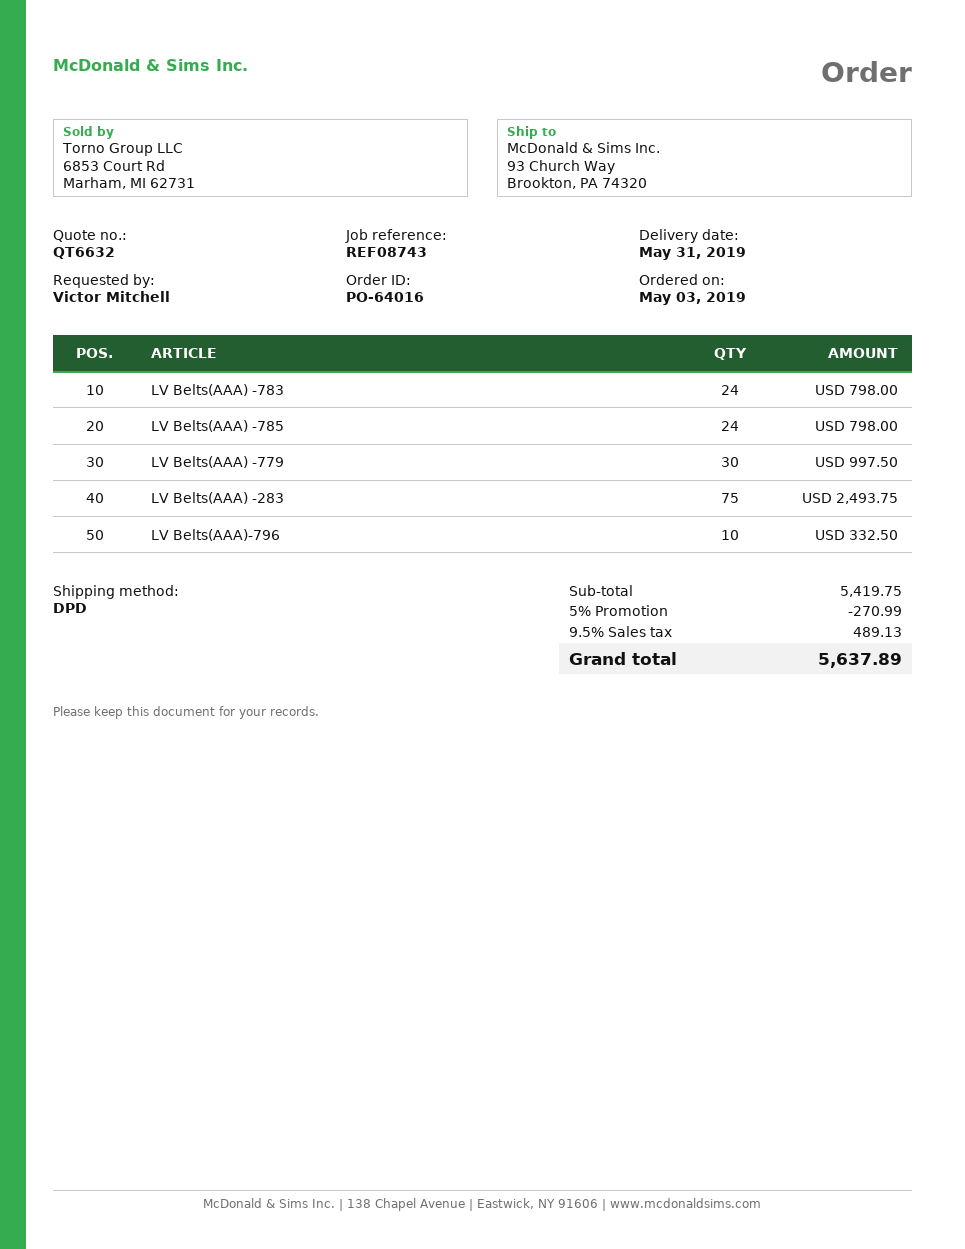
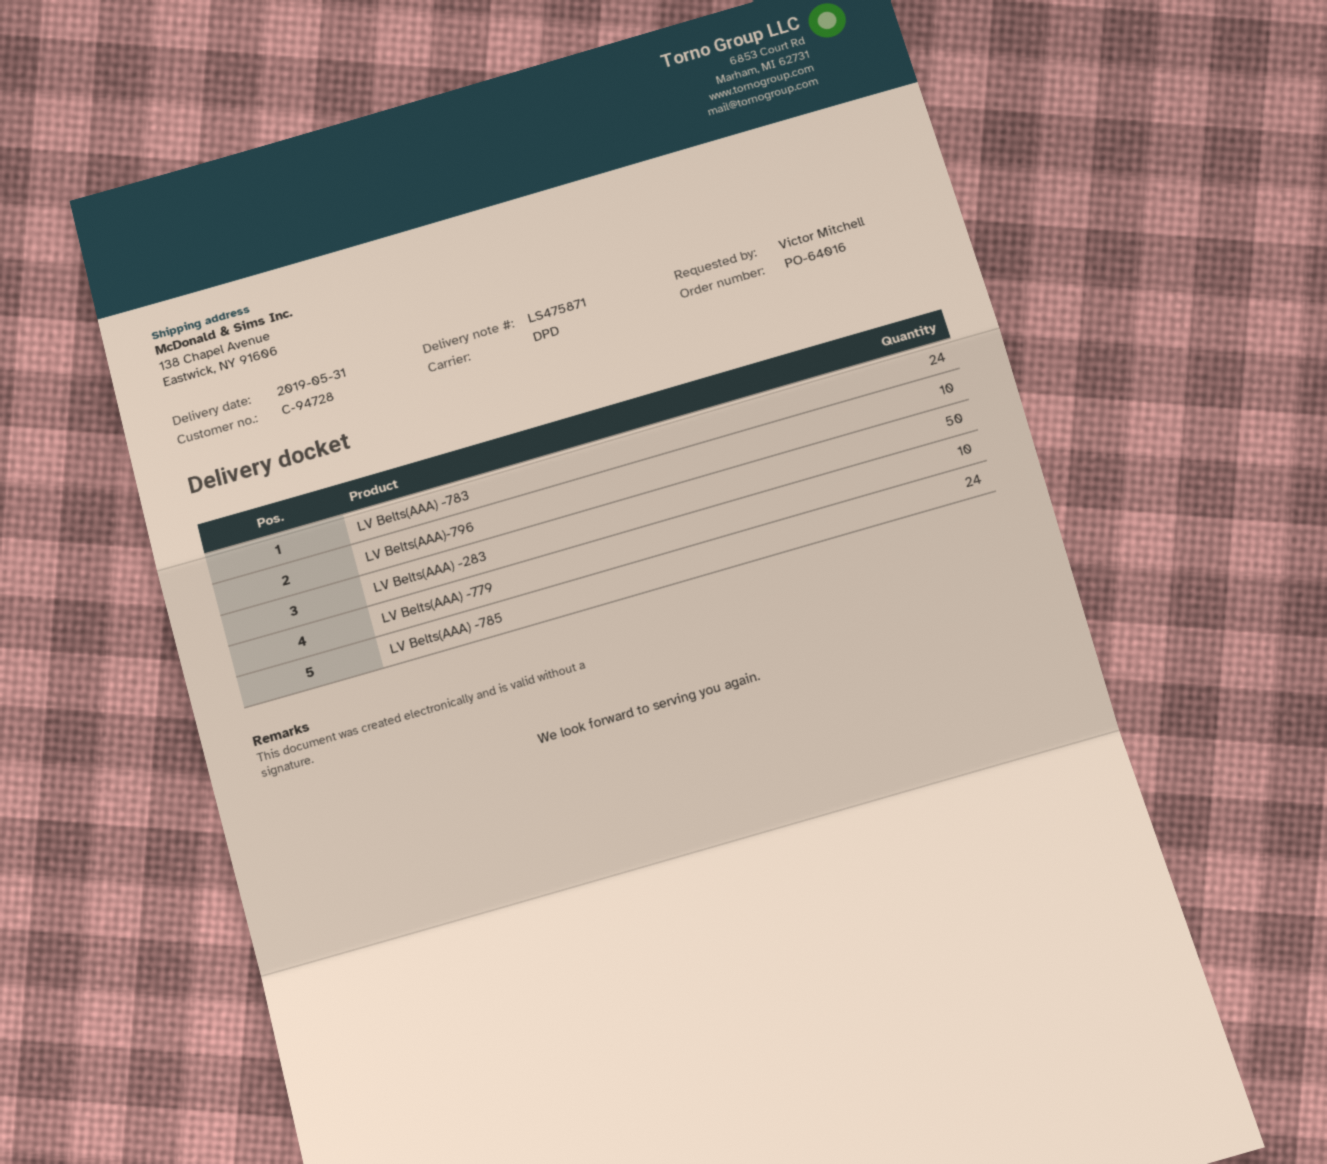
ship to: 93 Church Way, Brookton, PA 74320 -> 138 Chapel Avenue, Eastwick, NY 91606
LV Belts(AAA) -779: 30 -> 10
LV Belts(AAA) -283: 75 -> 50

